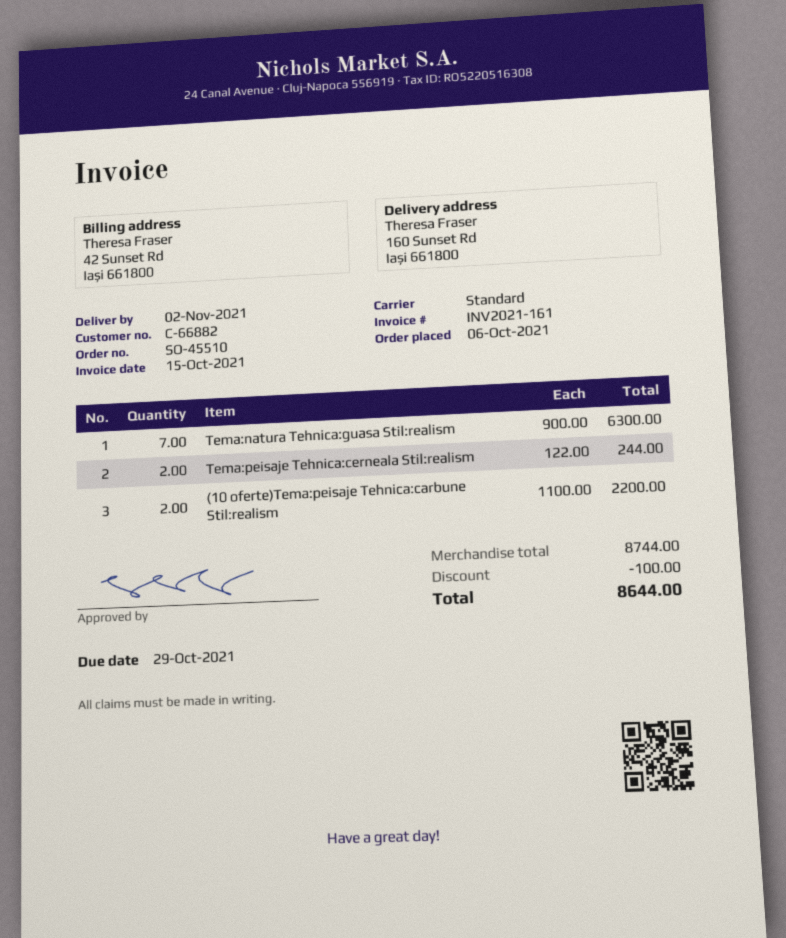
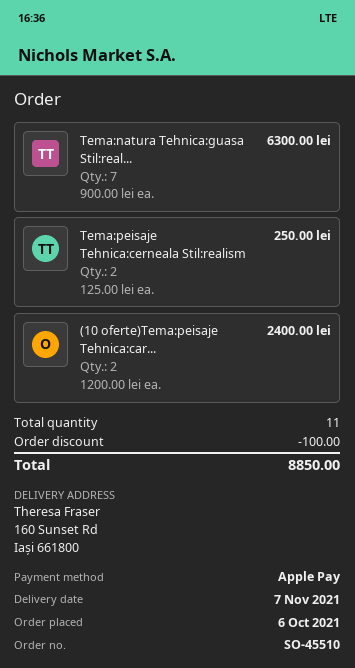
delivery date: 2021-11-02 -> 2021-11-07
Tema:peisaje Tehnica:cerneala Stil:realism: 2 x 122.00 = 244.00 -> 2 x 125.00 = 250.00
(10 oferte)Tema:peisaje Tehnica:carbune Stil:realism: 2 x 1100.00 = 2200.00 -> 2 x 1200.00 = 2400.00
total: 8644.00 -> 8850.00

